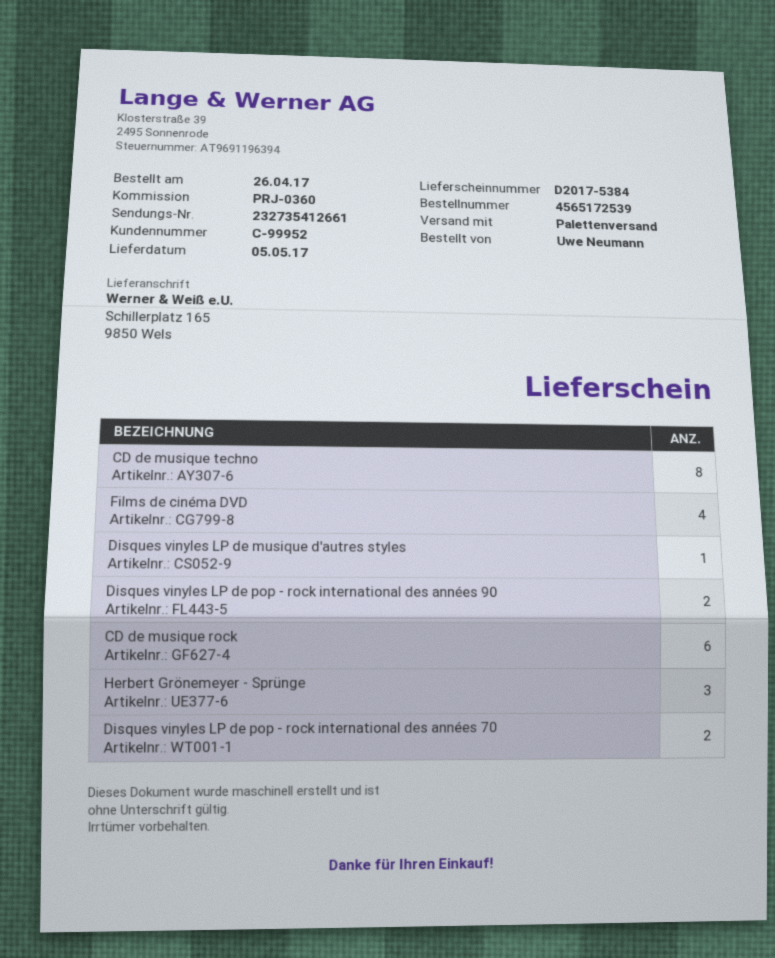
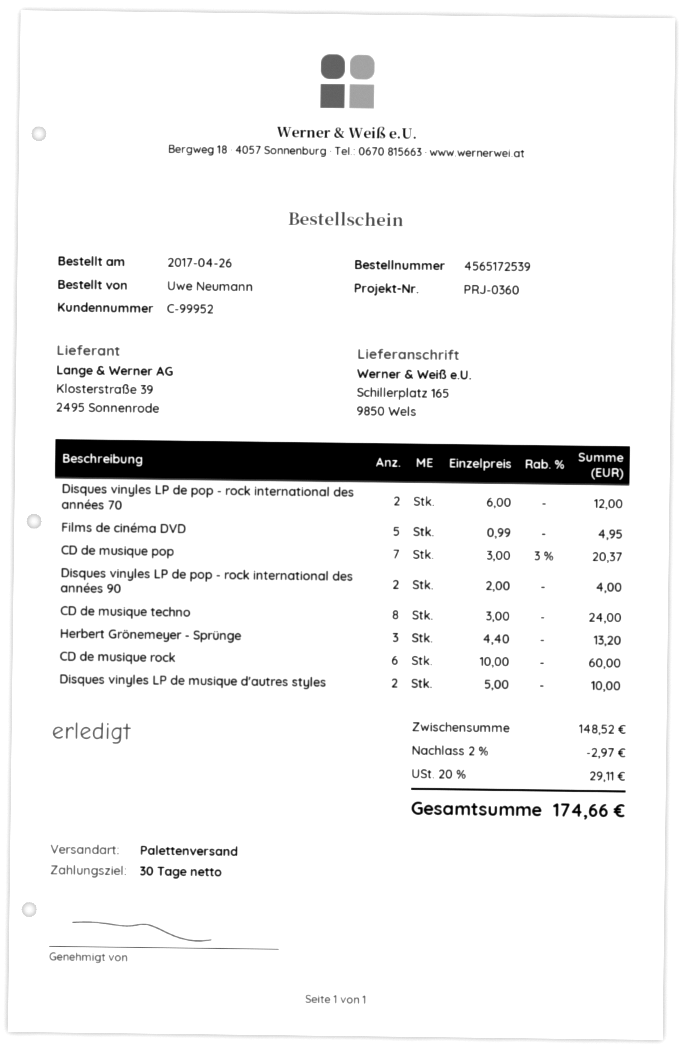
Films de cinéma DVD: 4 -> 5
Disques vinyles LP de musique d'autres styles: 1 -> 2
CD de musique pop: none -> 7

